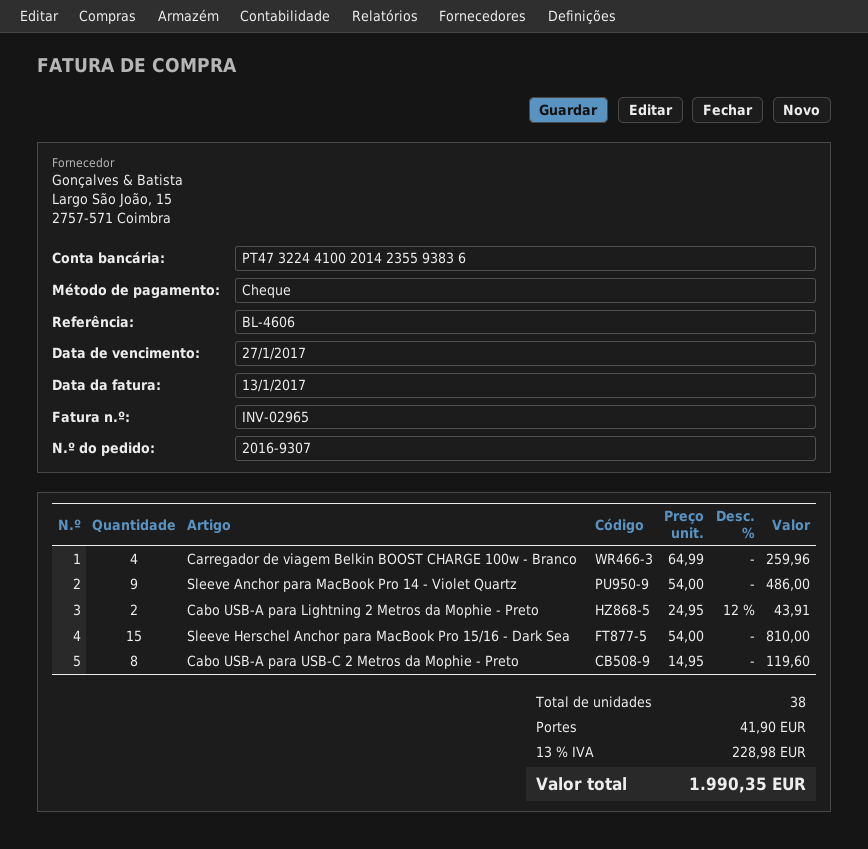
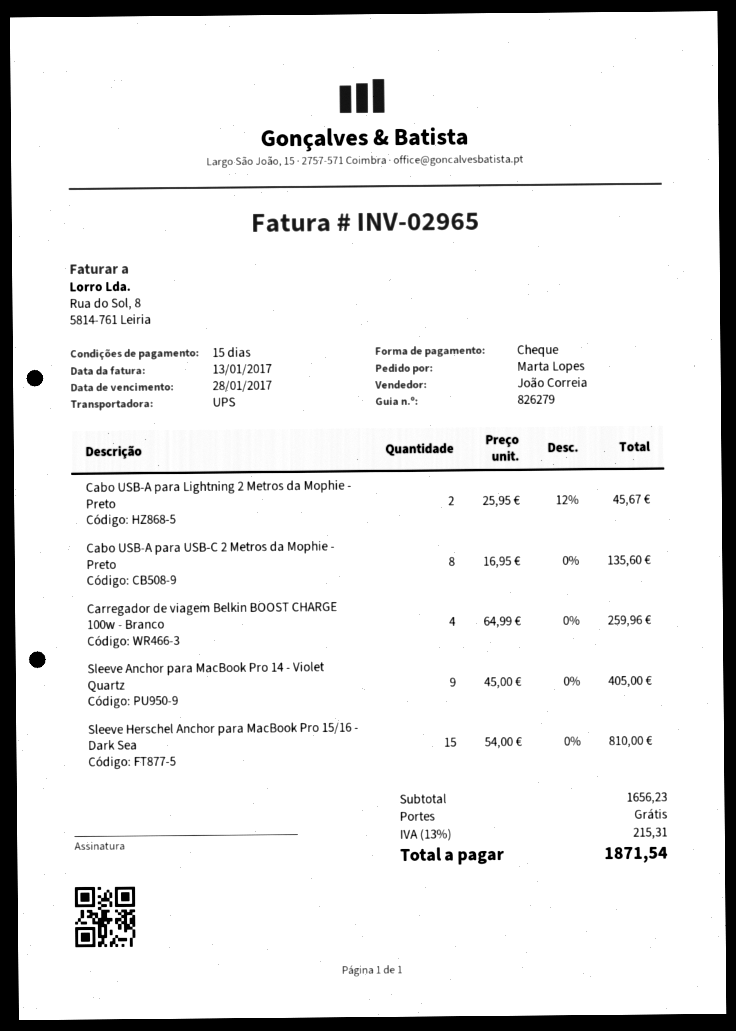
due date: 2017-01-27 -> 2017-01-28
Sleeve Anchor para MacBook Pro 14 - Violet Quartz: 9 x 54.00 = 486.00 -> 9 x 45.00 = 405.00
Cabo USB-A para Lightning 2 Metros da Mophie - Preto: 2 x 24.95 - 12% = 43.91 -> 2 x 25.95 - 12% = 45.67
Cabo USB-A para USB-C 2 Metros da Mophie - Preto: 8 x 14.95 = 119.60 -> 8 x 16.95 = 135.60
shipping: 41.90 -> 0.00
tax: 13% = 228.98 -> 13% = 215.31
total: 1990.35 -> 1871.54

